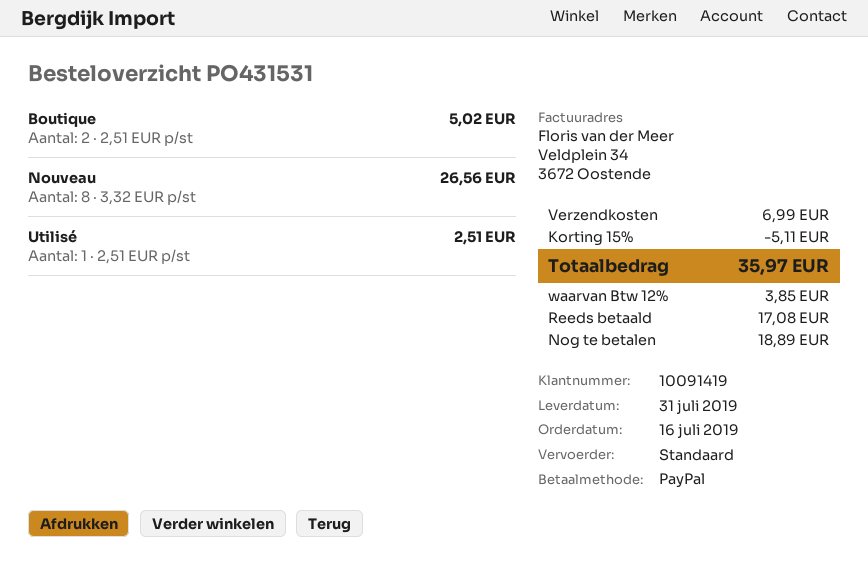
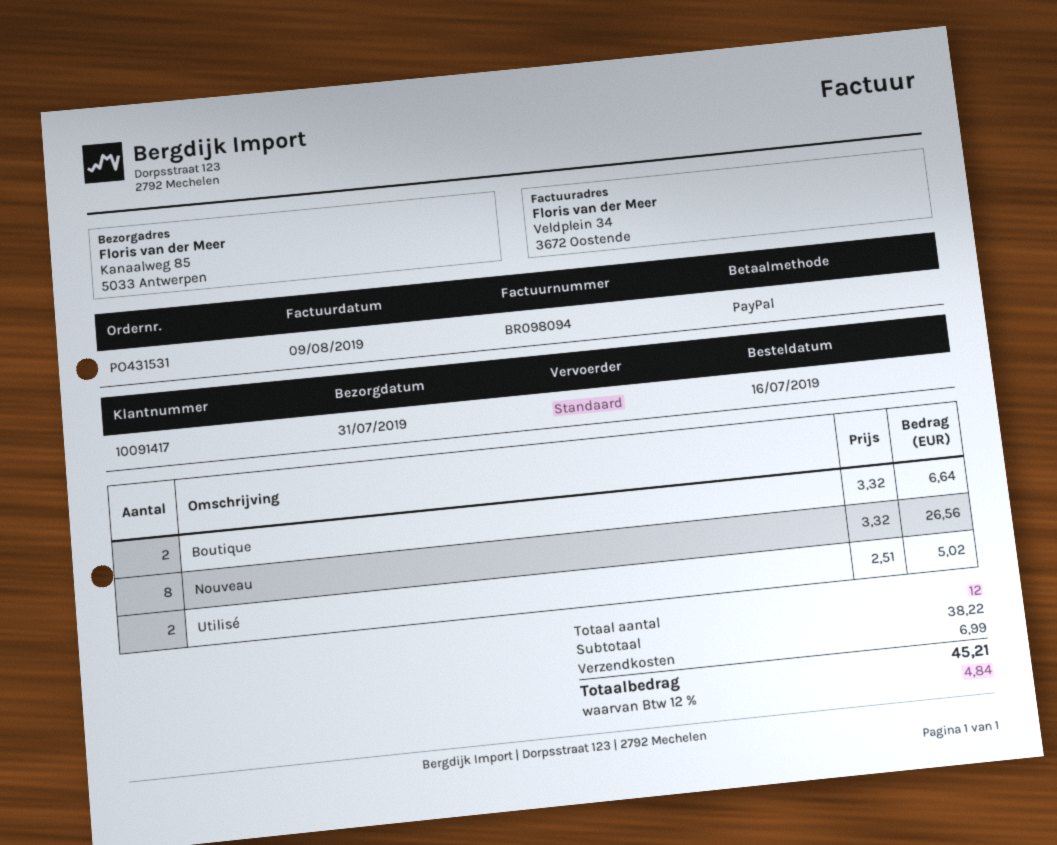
customer number: 10091419 -> 10091417
Boutique: 2 x 2.51 = 5.02 -> 2 x 3.32 = 6.64
Utilisé: 1 x 2.51 = 2.51 -> 2 x 2.51 = 5.02
discount: 15% = 5.11 -> none
tax: 12% = 3.85 -> 12% = 4.84
total: 35.97 -> 45.21

